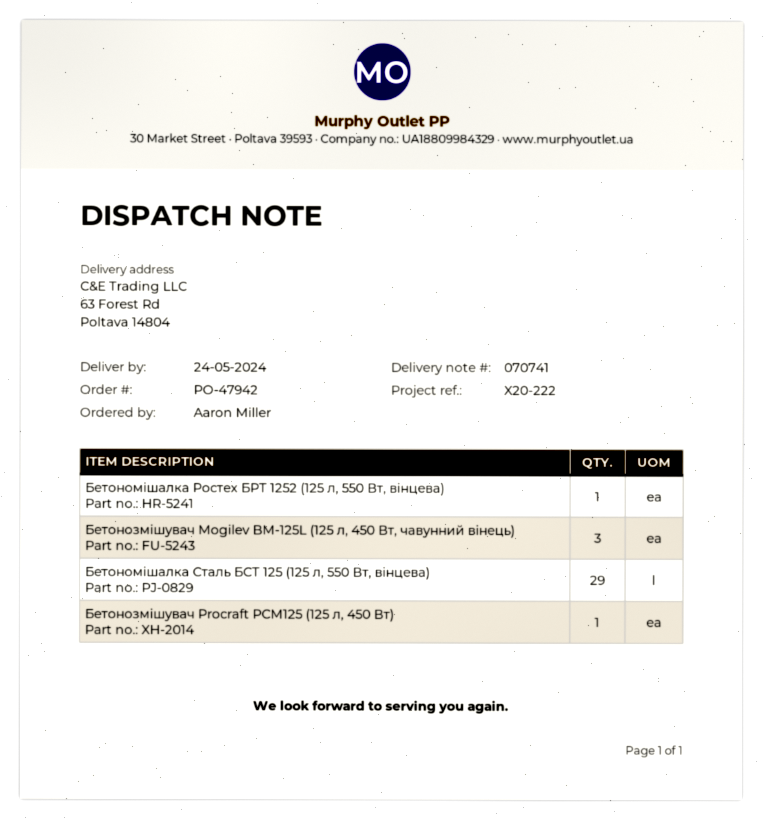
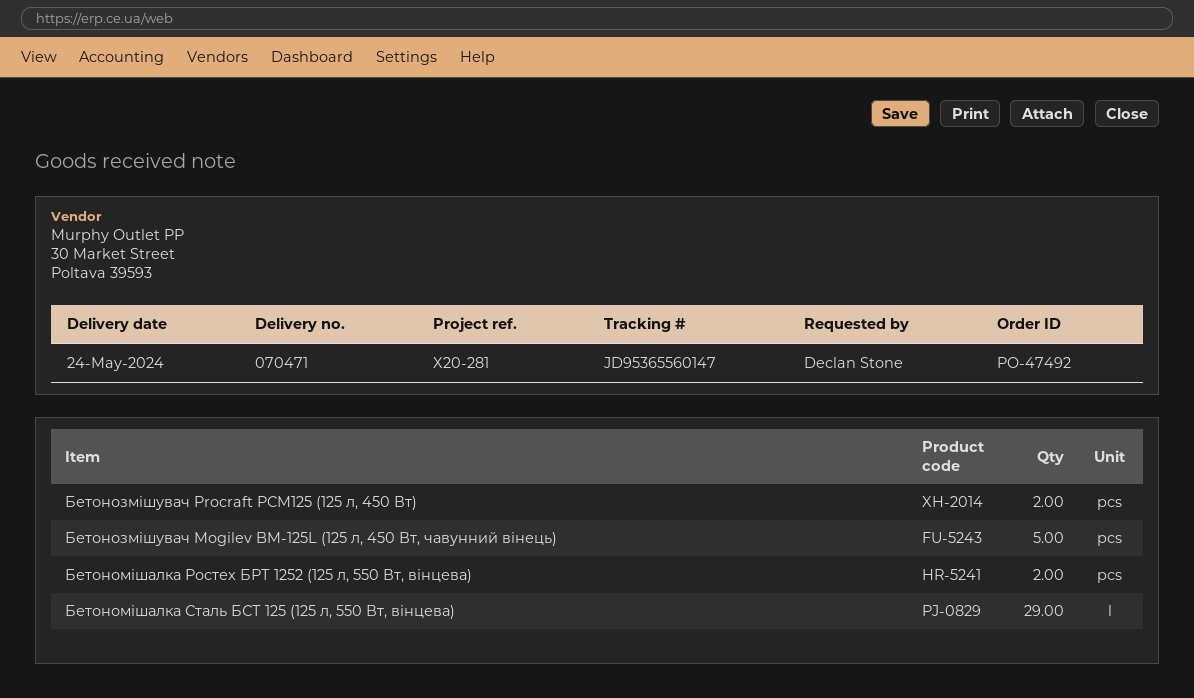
order number: PO-47942 -> PO-47492
delivery note number: 070741 -> 070471
reference: X20-222 -> X20-281
ordered by: Aaron Miller -> Declan Stone
Бетономішалка Ростех БРТ 1252 (125 л, 550 Вт, вінцева): 1 -> 2
Бетонозмішувач Mogilev BM-125L (125 л, 450 Вт, чавунний вінець): 3 -> 5
Бетонозмішувач Procraft PCM125 (125 л, 450 Вт): 1 -> 2

